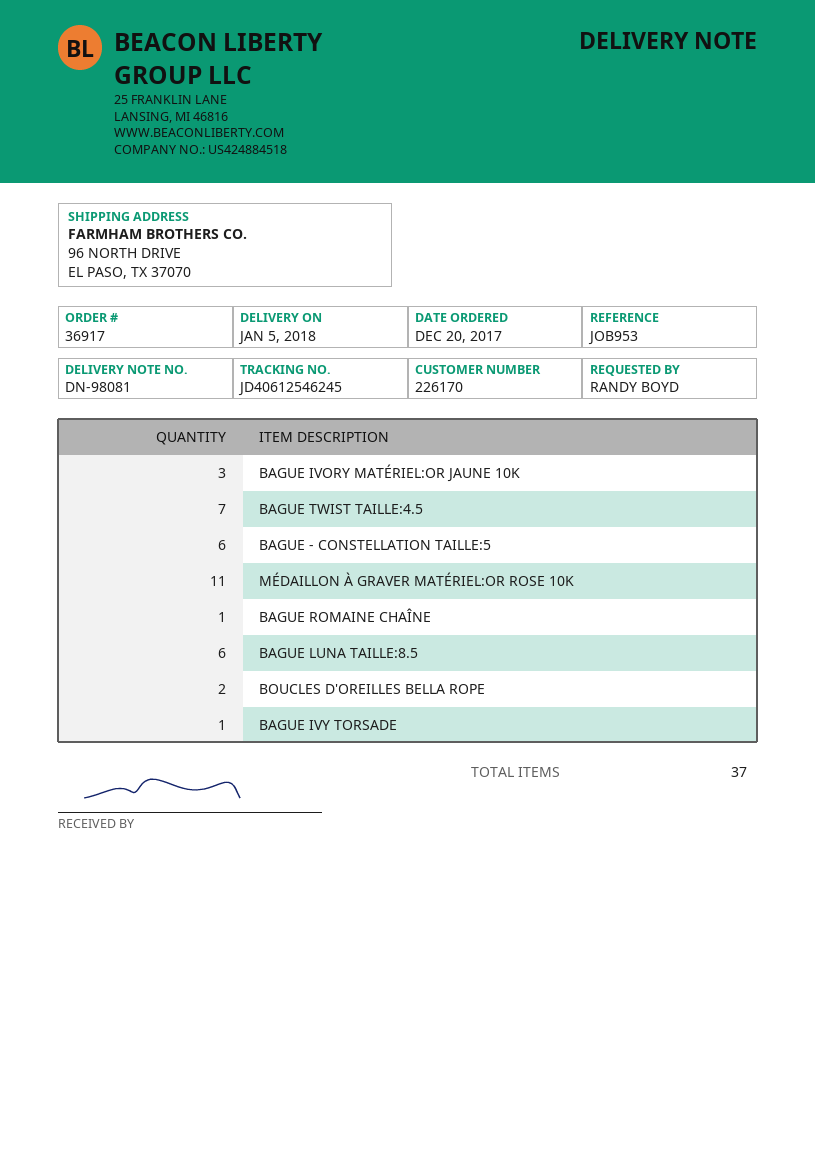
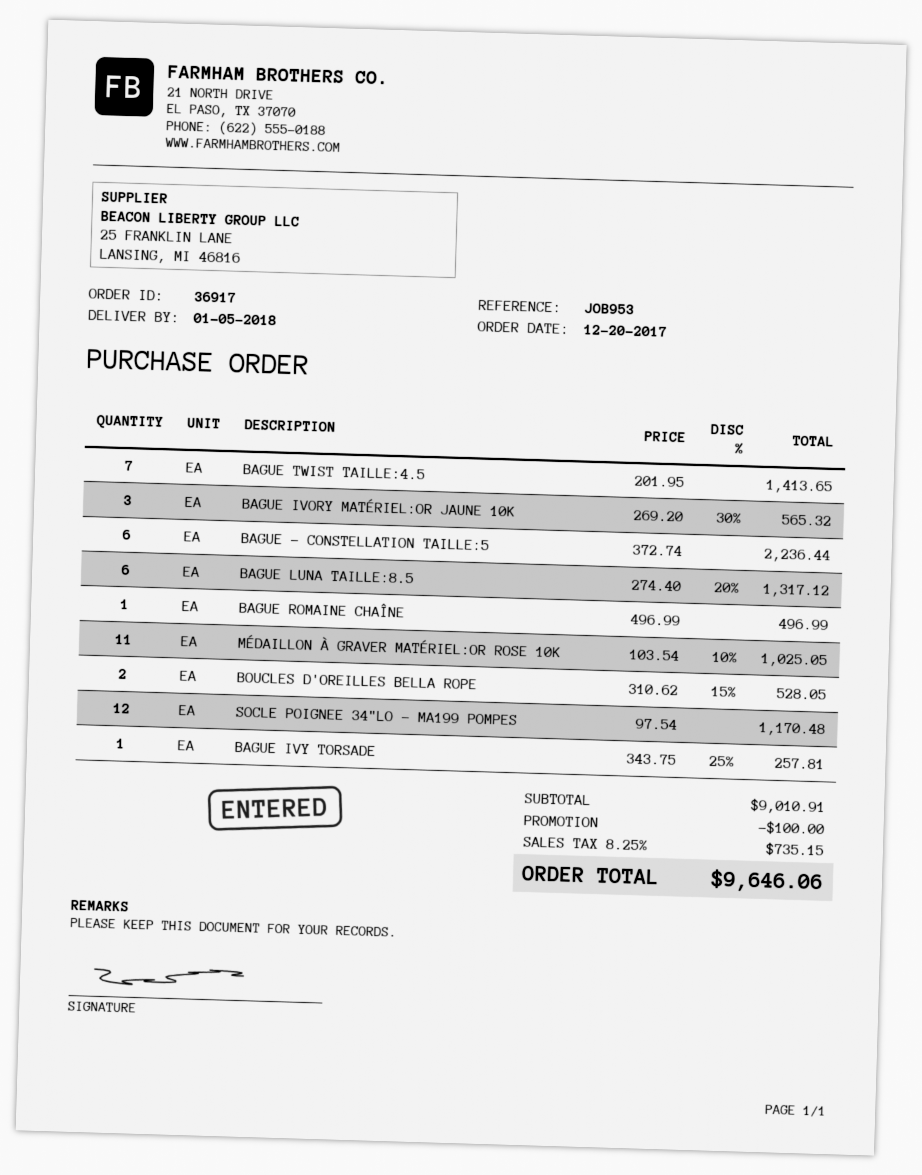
SOCLE POIGNEE 34"LO - MA199 POMPES: none -> 12

